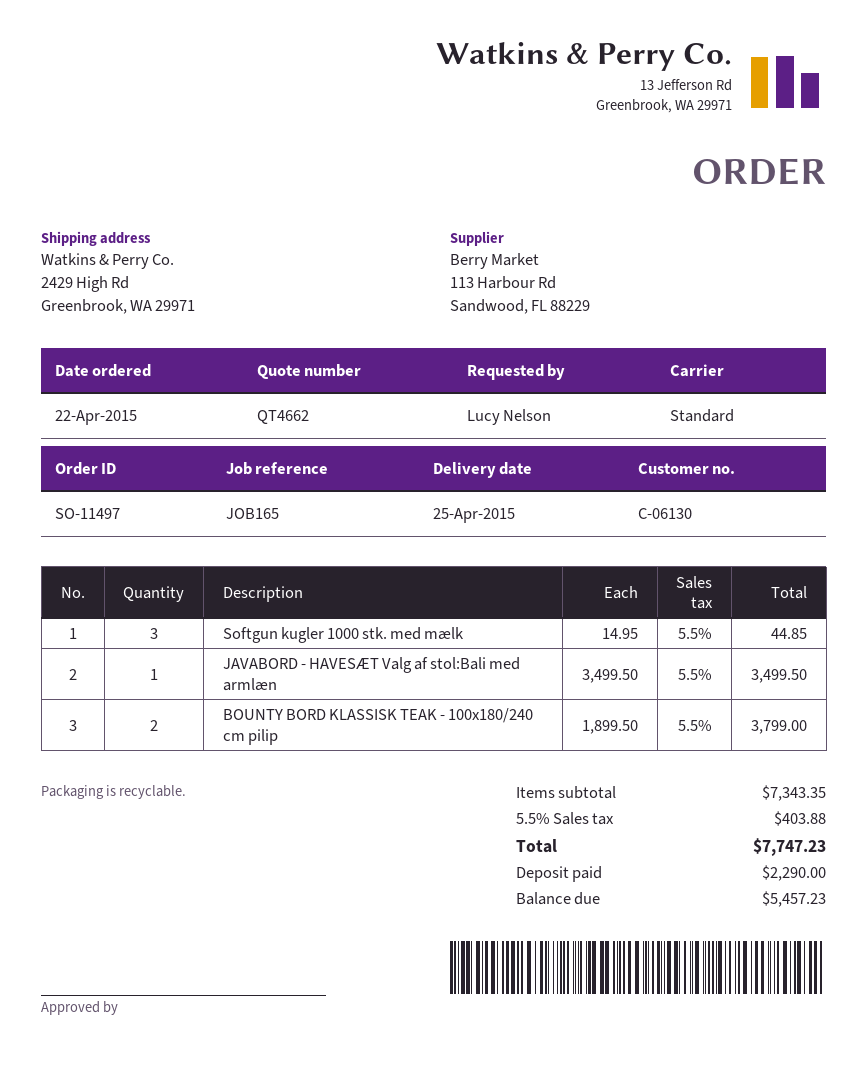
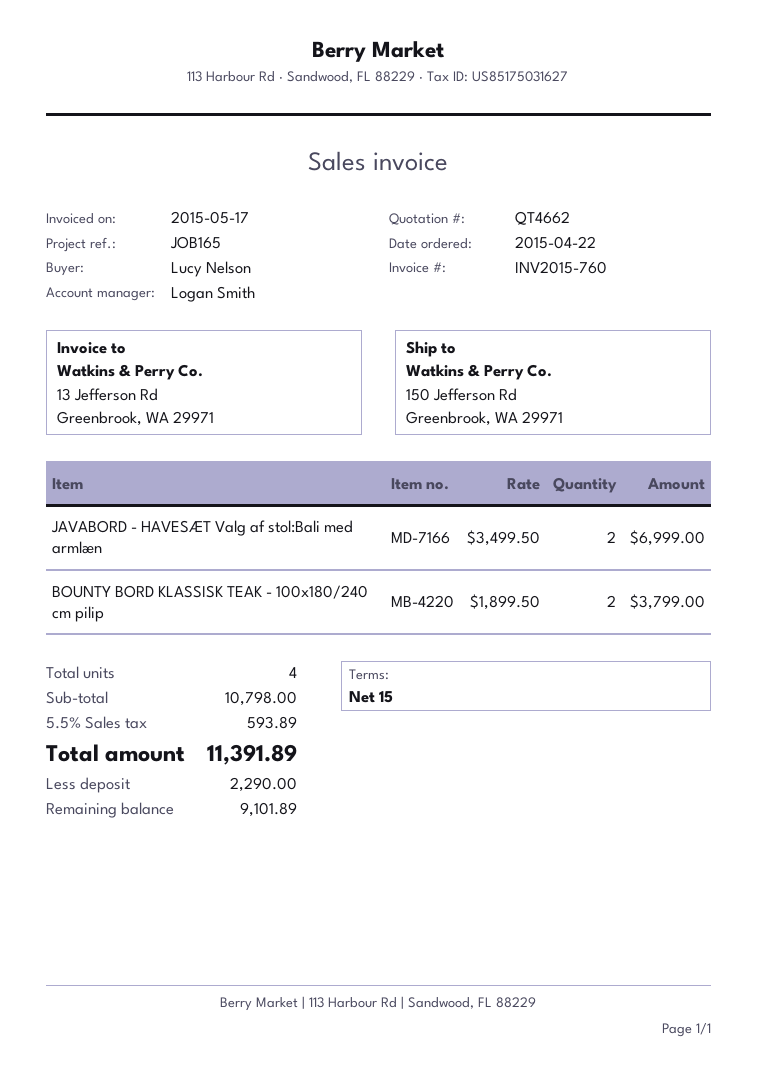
ship to: 2429 High Rd, Greenbrook, WA 29971 -> 150 Jefferson Rd, Greenbrook, WA 29971
Softgun kugler 1000 stk. med mælk: 3 x 14.95 = 44.85 -> none
JAVABORD - HAVESÆT Valg af stol:Bali med armlæn: 1 x 3499.50 = 3499.50 -> 2 x 3499.50 = 6999.00
subtotal: 7343.35 -> 10798.00
tax: 5.5% = 403.88 -> 5.5% = 593.89
total: 7747.23 -> 11391.89
balance: 5457.23 -> 9101.89

